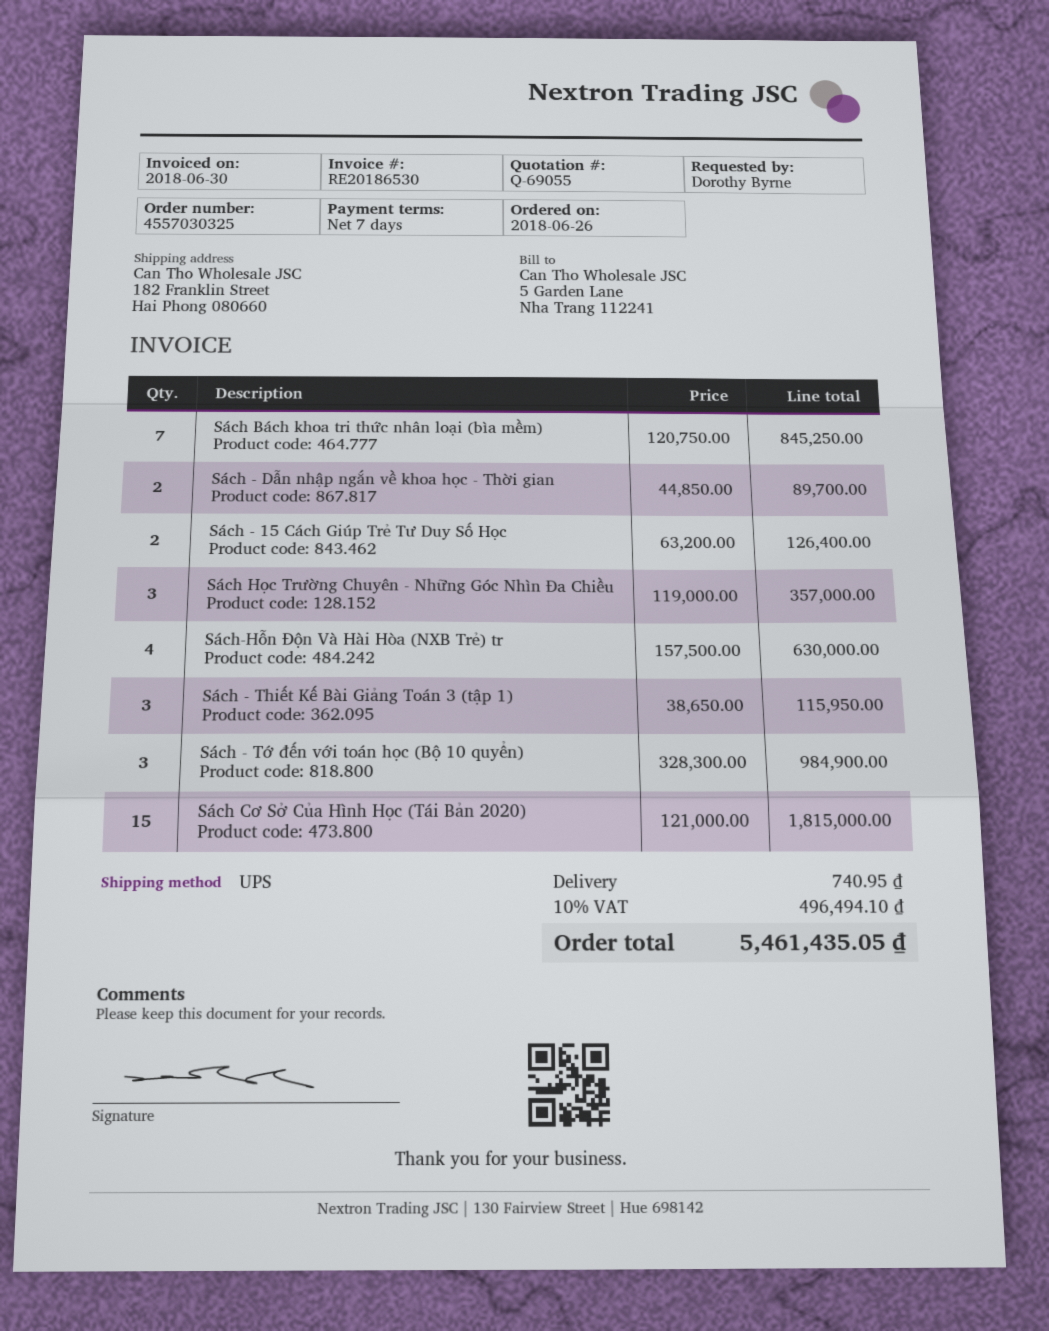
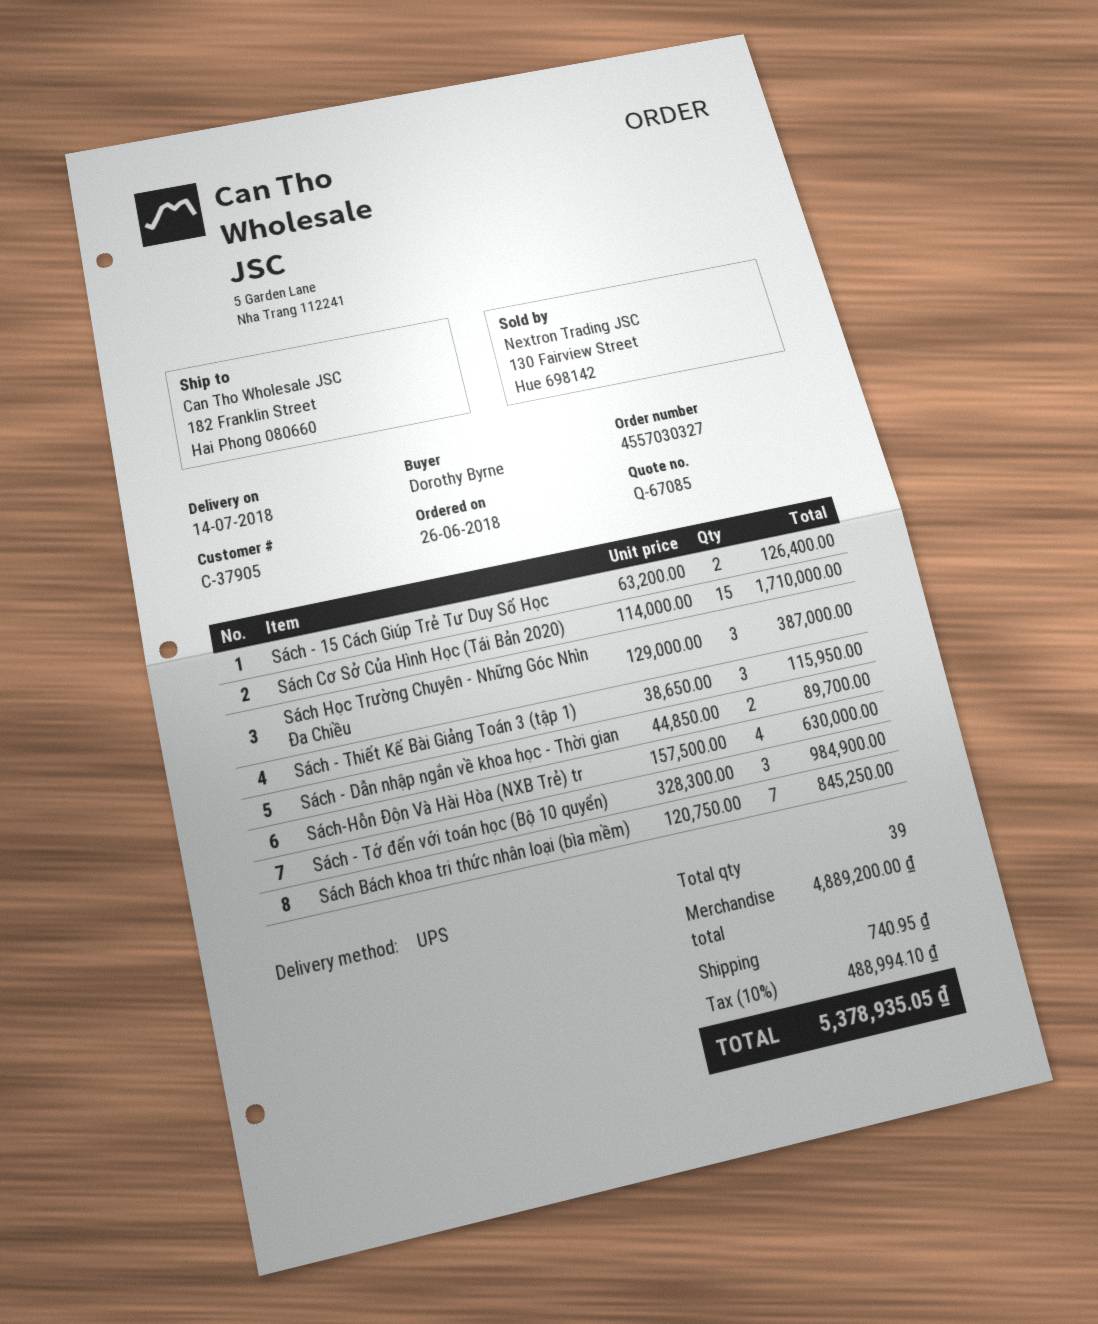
quote number: Q-69055 -> Q-67085
order number: 4557030325 -> 4557030327
Sách Học Trường Chuyên - Những Góc Nhìn Đa Chiều: 3 x 119000.00 = 357000.00 -> 3 x 129000.00 = 387000.00
Sách Cơ Sở Của Hình Học (Tái Bản 2020): 15 x 121000.00 = 1815000.00 -> 15 x 114000.00 = 1710000.00
tax: 10% = 496494.10 -> 10% = 488994.10
total: 5461435.05 -> 5378935.05

